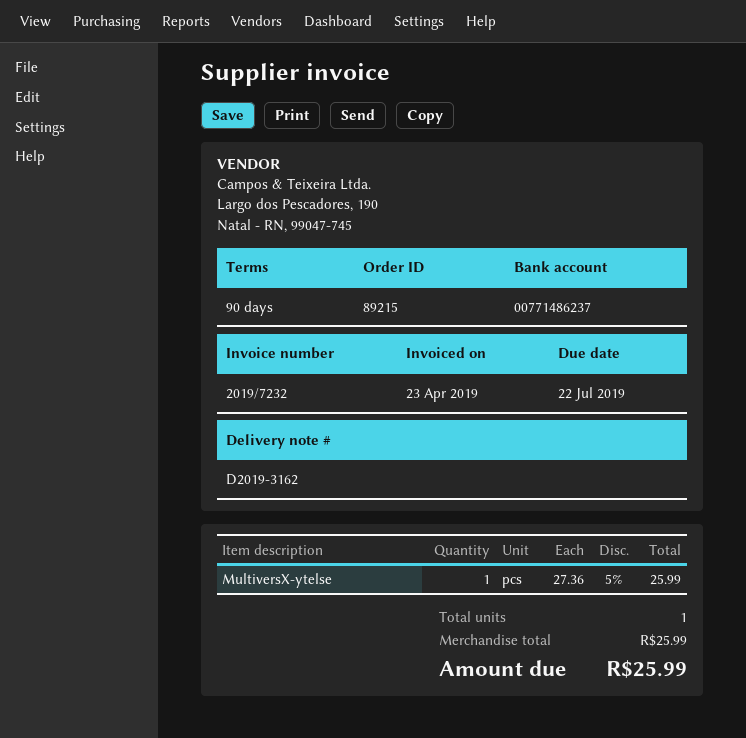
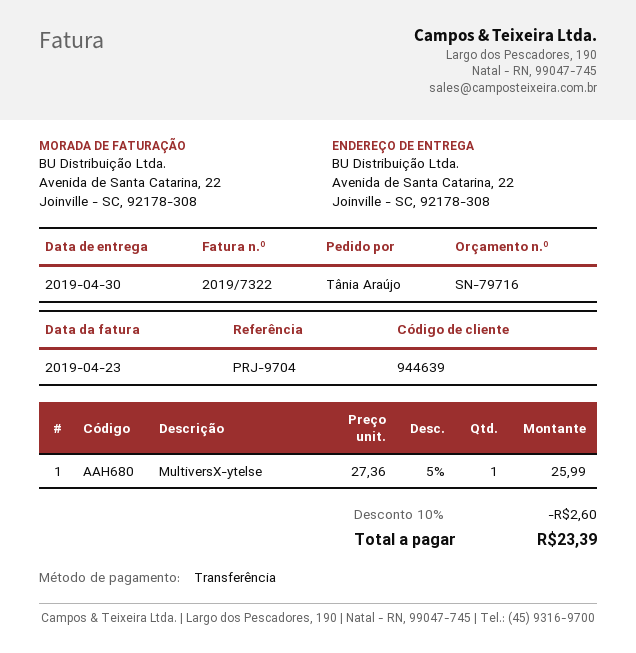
invoice number: 2019/7232 -> 2019/7322
discount: none -> 10% = 2.60
total: 25.99 -> 23.39

